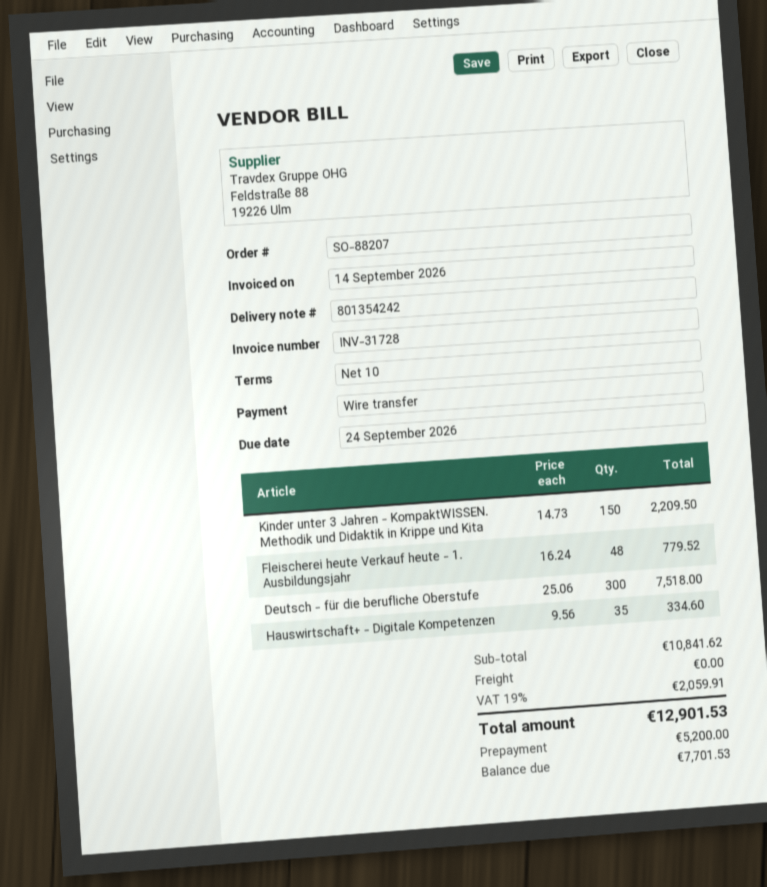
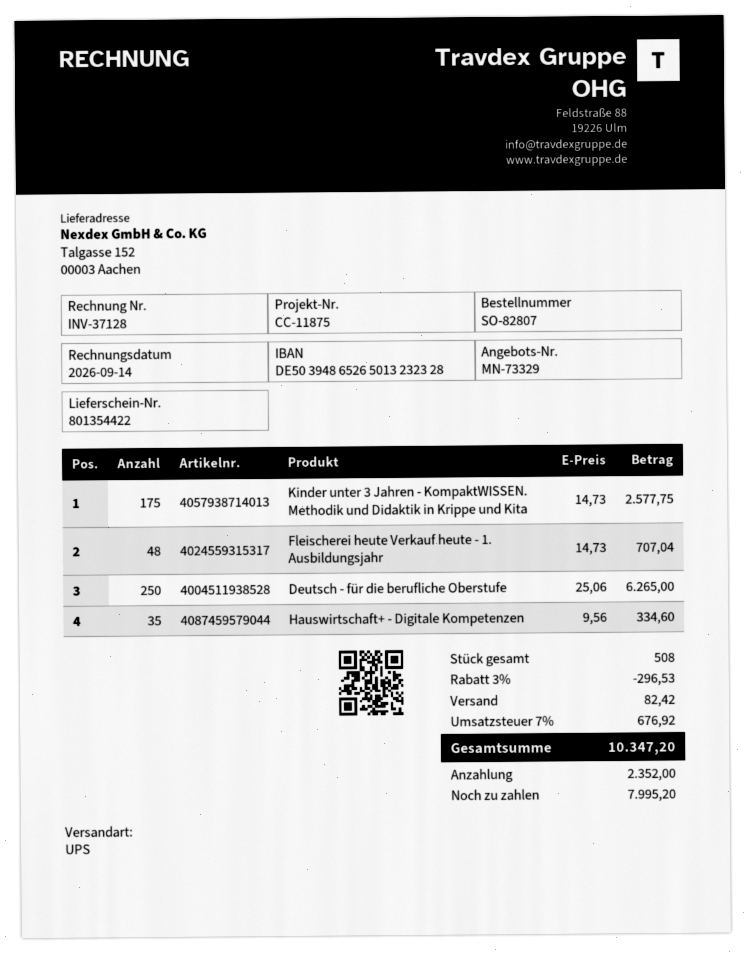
order number: SO-88207 -> SO-82807
delivery note number: 801354242 -> 801354422
invoice number: INV-31728 -> INV-37128
Kinder unter 3 Jahren - KompaktWISSEN. Methodik und Didaktik in Krippe und Kita: 150 x 14.73 = 2209.50 -> 175 x 14.73 = 2577.75
Fleischerei heute Verkauf heute - 1. Ausbildungsjahr: 48 x 16.24 = 779.52 -> 48 x 14.73 = 707.04
Deutsch - für die berufliche Oberstufe: 300 x 25.06 = 7518.00 -> 250 x 25.06 = 6265.00
discount: none -> 3% = 296.53
shipping: 0.00 -> 82.42
tax: 19% = 2059.91 -> 7% = 676.92
total: 12901.53 -> 10347.20
deposit: 5200.00 -> 2352.00
balance: 7701.53 -> 7995.20

